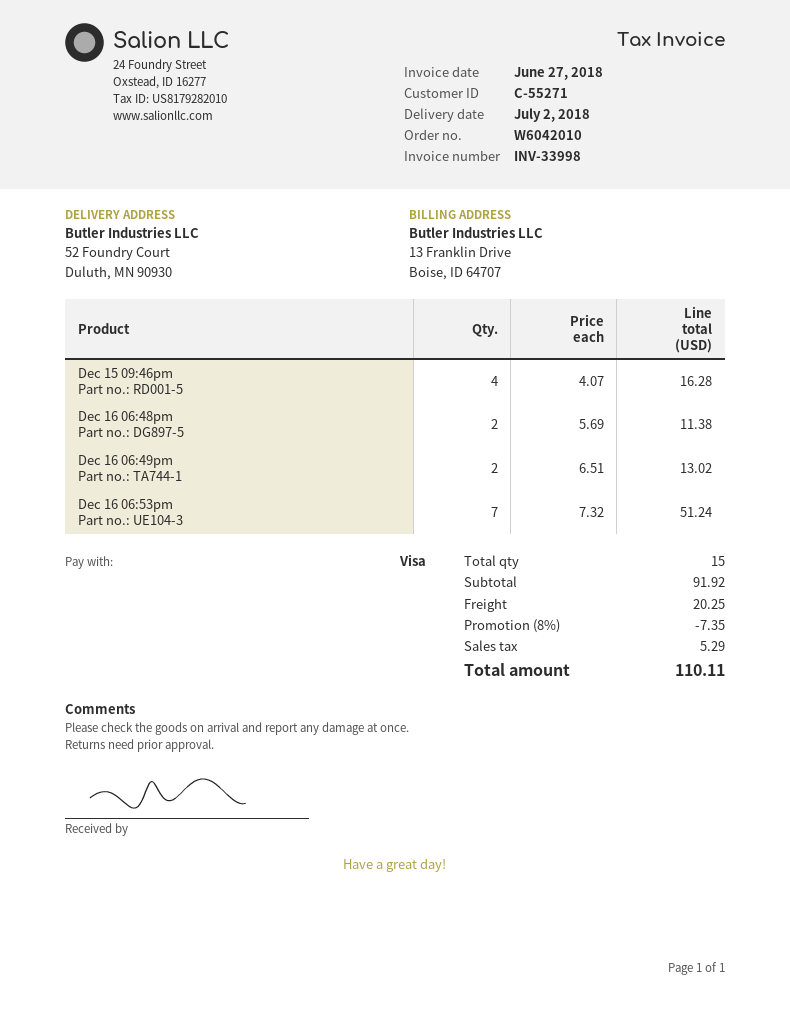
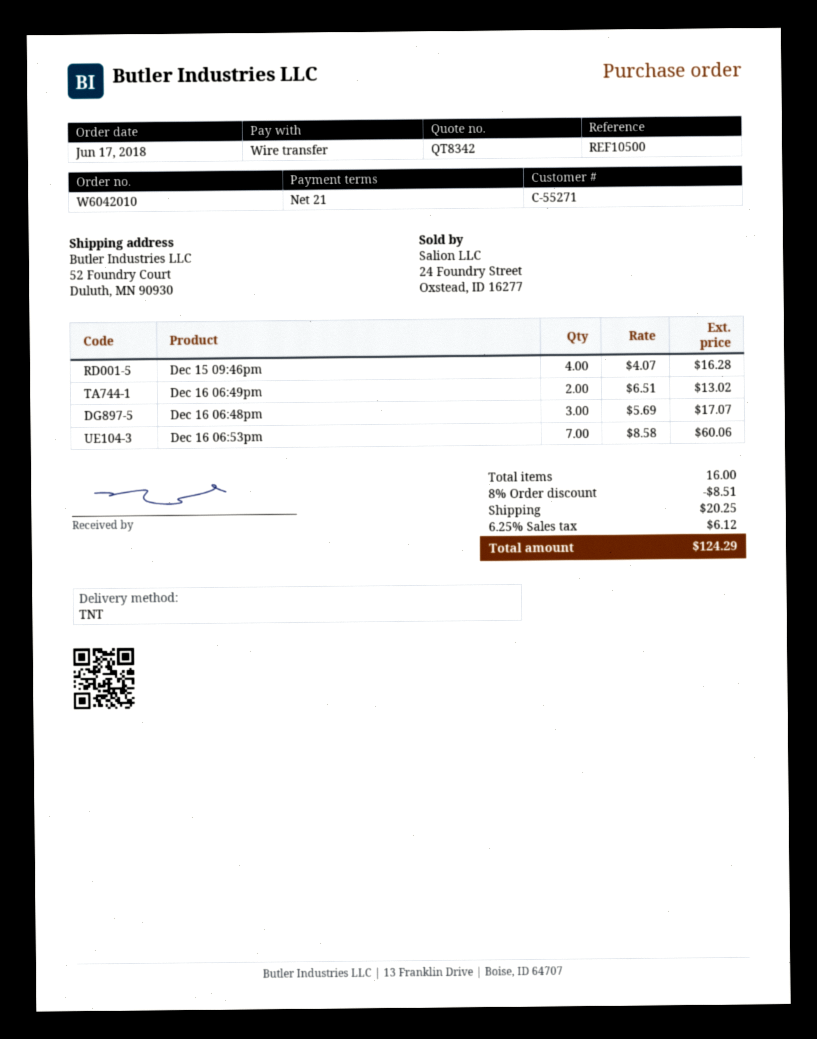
payment method: Visa -> bank transfer
Dec 16 06:48pm: 2 x 5.69 = 11.38 -> 3 x 5.69 = 17.07
Dec 16 06:53pm: 7 x 7.32 = 51.24 -> 7 x 8.58 = 60.06
total quantity: 15 -> 16
discount: 8% = 7.35 -> 8% = 8.51
tax: 5.29 -> 6.12
total: 110.11 -> 124.29

